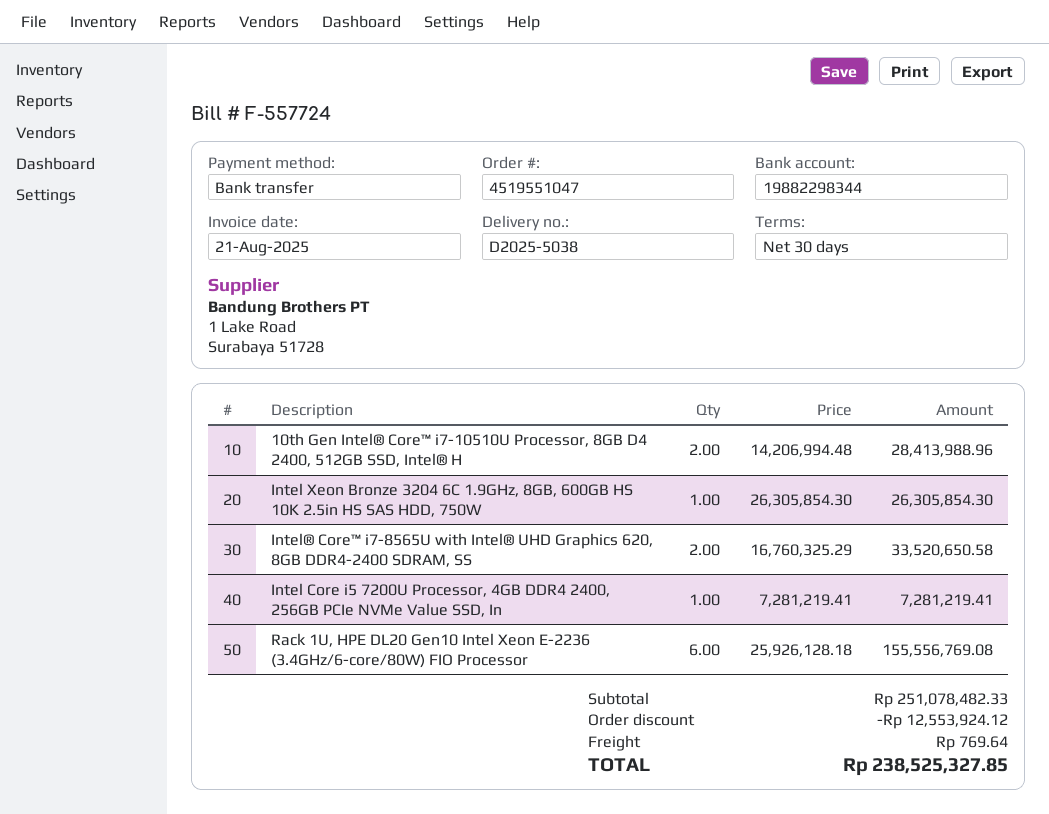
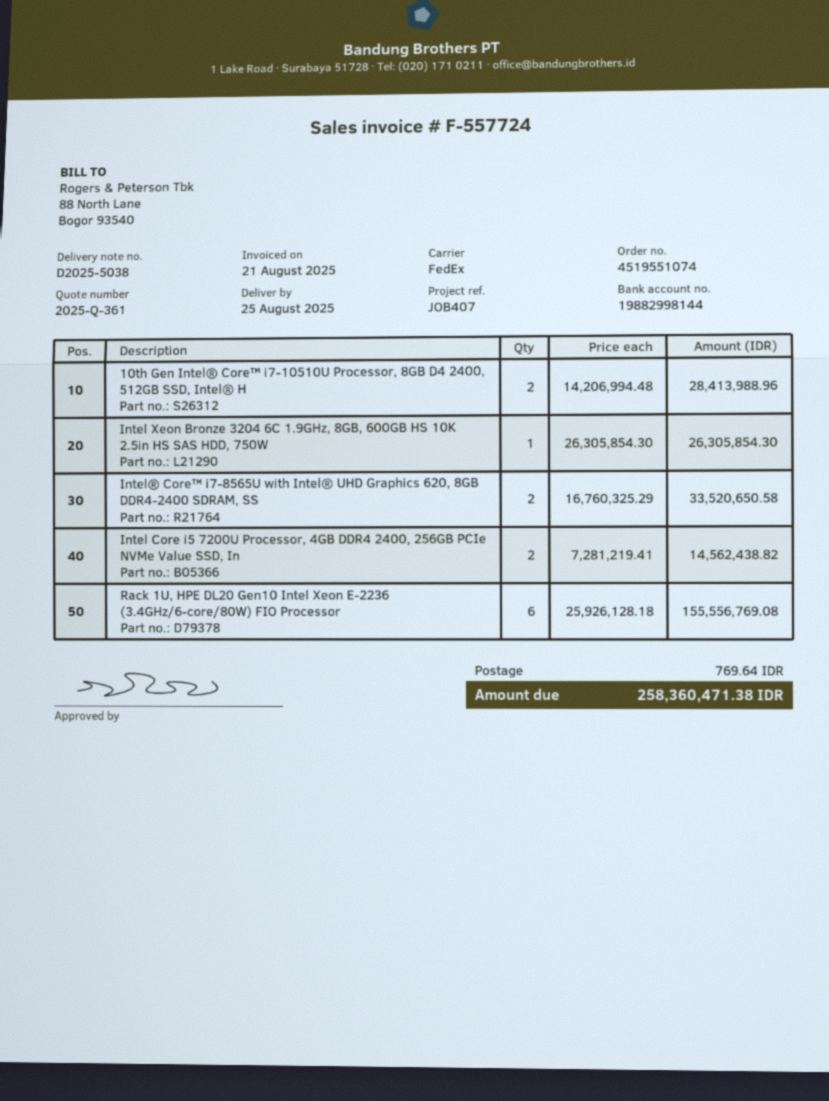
order number: 4519551047 -> 4519551074
bank account: 19882298344 -> 19882998144
Intel Core i5 7200U Processor, 4GB DDR4 2400, 256GB PCIe NVMe Value SSD, In: 1 x 7281219.41 = 7281219.41 -> 2 x 7281219.41 = 14562438.82
discount: 12553924.12 -> none
total: 238525327.85 -> 258360471.38

